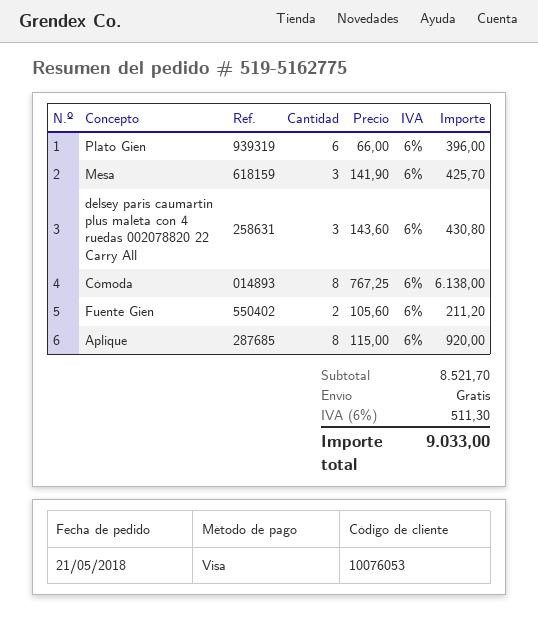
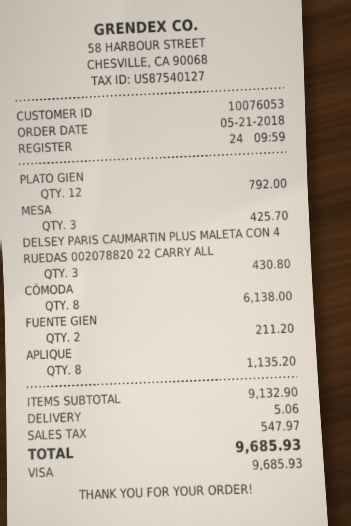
Plato Gien: 6 for 396.00 -> 12 for 792.00
Aplique: 8 for 920.00 -> 8 for 1135.20
subtotal: 8521.70 -> 9132.90
shipping: 0.00 -> 5.06
tax: 511.30 -> 547.97
total: 9033.00 -> 9685.93

